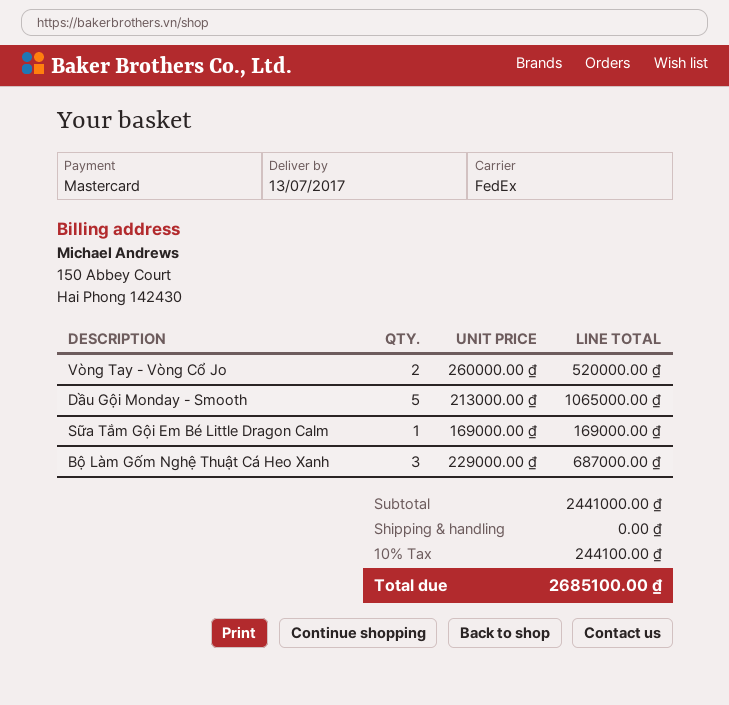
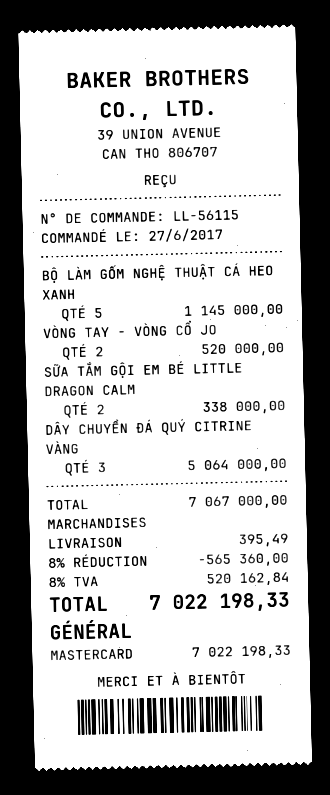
Dầu Gội Monday - Smooth: 5 for 1065000.00 -> none
Sữa Tắm Gội Em Bé Little Dragon Calm: 1 for 169000.00 -> 2 for 338000.00
Bộ Làm Gốm Nghệ Thuật Cá Heo Xanh: 3 for 687000.00 -> 5 for 1145000.00
DÂY CHUYỀN ĐÁ QUÝ CITRINE VÀNG: none -> 3 for 5064000.00
subtotal: 2441000.00 -> 7067000.00
discount: none -> 8% = 565360.00
shipping: 0.00 -> 395.49
tax: 10% = 244100.00 -> 8% = 520162.84
total: 2685100.00 -> 7022198.33

